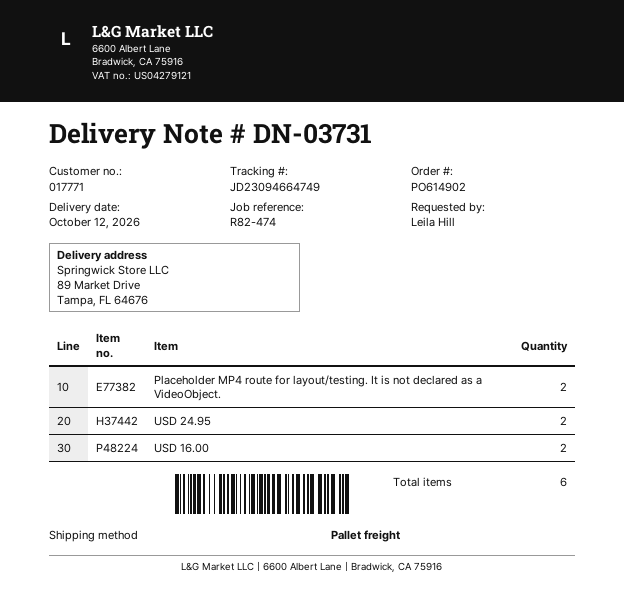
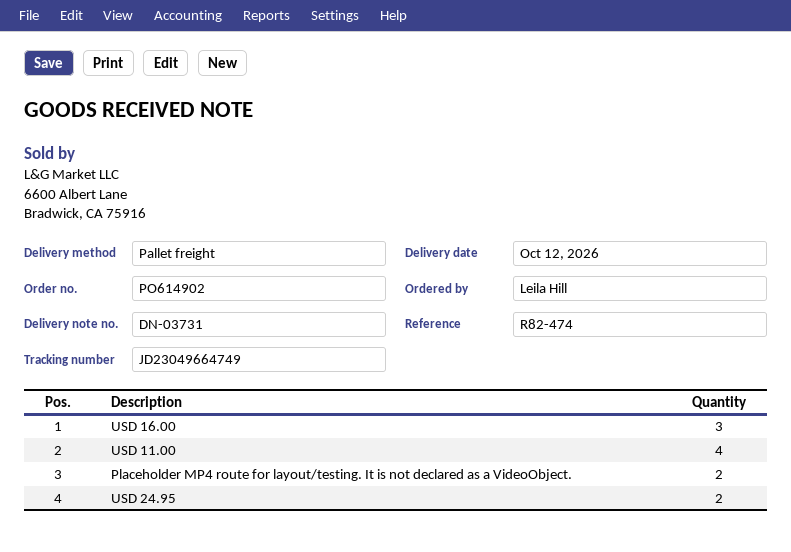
tracking number: JD23094664749 -> JD23049664749
USD 16.00: 2 -> 3
USD 11.00: none -> 4

